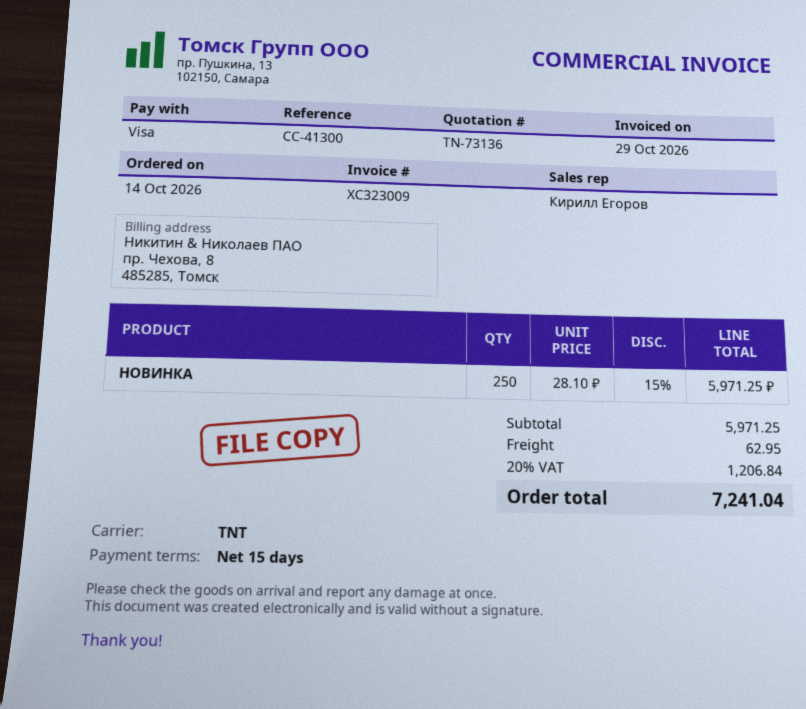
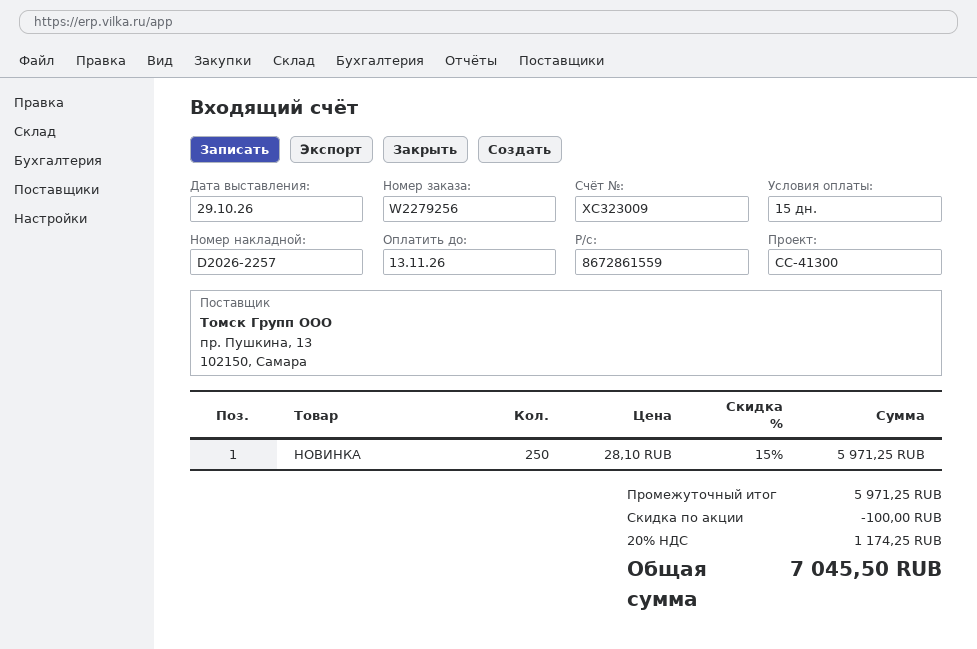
discount: none -> 100.00
shipping: 62.95 -> none
tax: 20% = 1206.84 -> 20% = 1174.25
total: 7241.04 -> 7045.50

